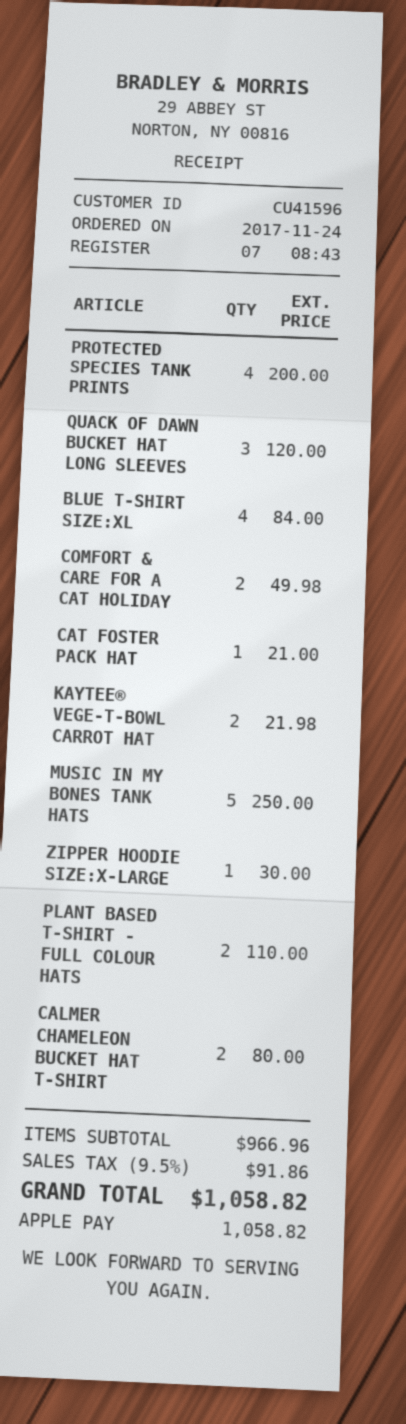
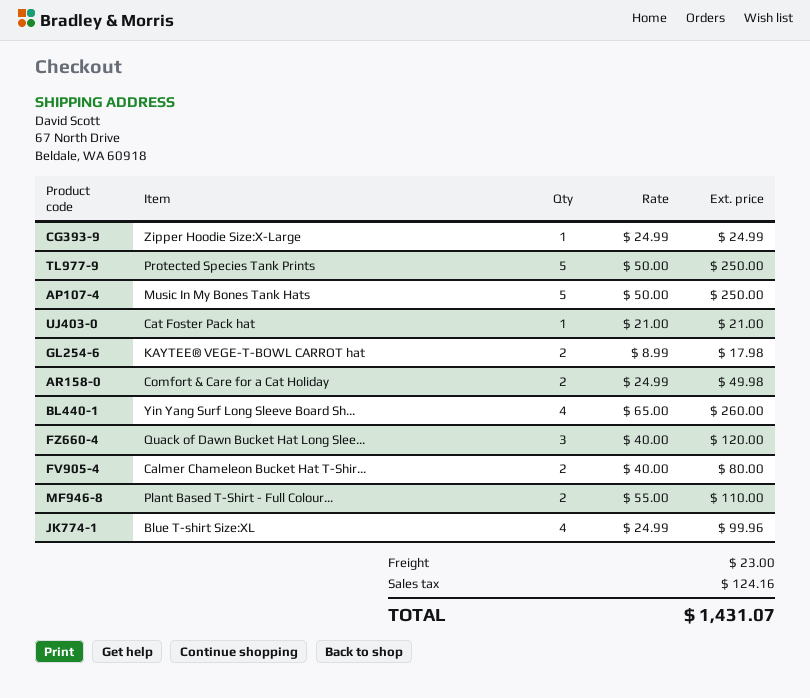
PROTECTED SPECIES TANK PRINTS: 4 for 200.00 -> 5 for 250.00
BLUE T-SHIRT SIZE:XL: 4 for 84.00 -> 4 for 99.96
KAYTEE® VEGE-T-BOWL CARROT HAT: 2 for 21.98 -> 2 for 17.98
ZIPPER HOODIE SIZE:X-LARGE: 1 for 30.00 -> 1 for 24.99
Yin Yang Surf Long Sleeve Board Sh...: none -> 4 for 260.00
shipping: none -> 23.00
tax: 91.86 -> 124.16
total: 1058.82 -> 1431.07

